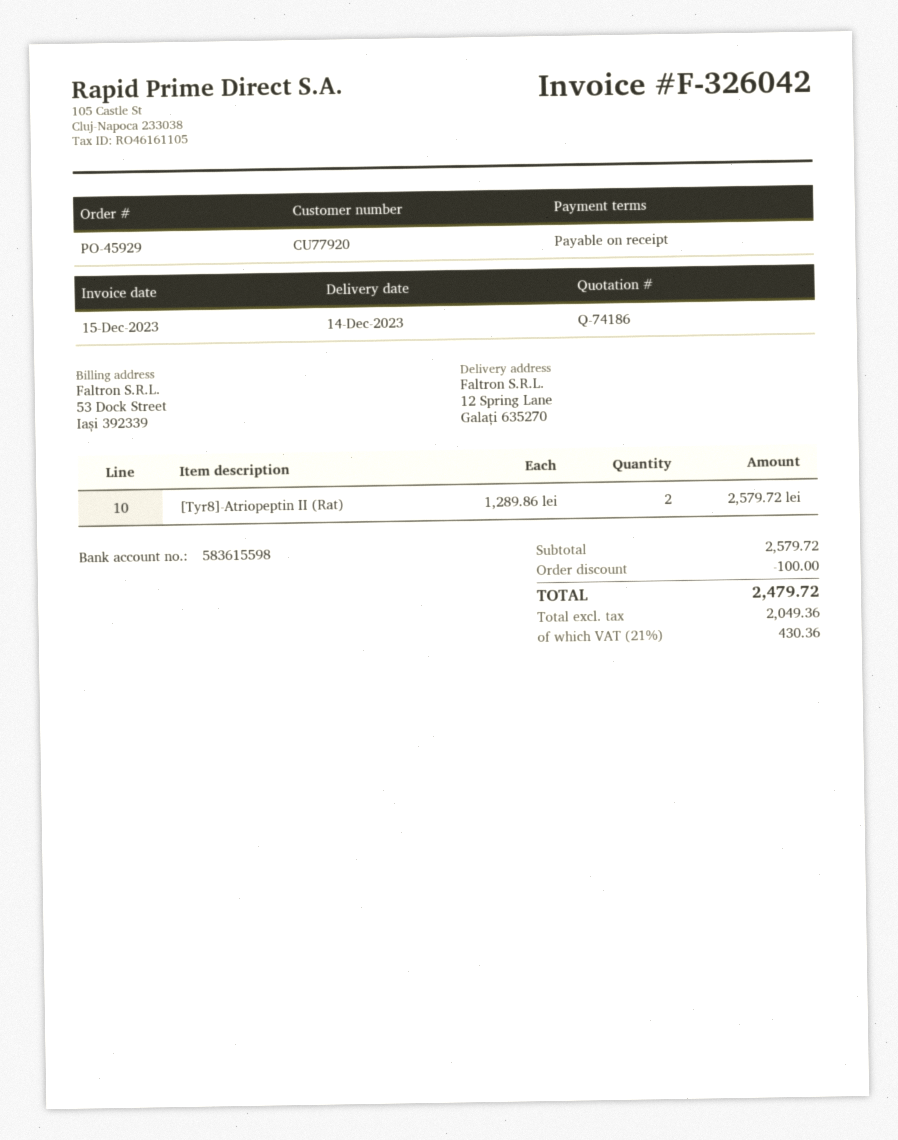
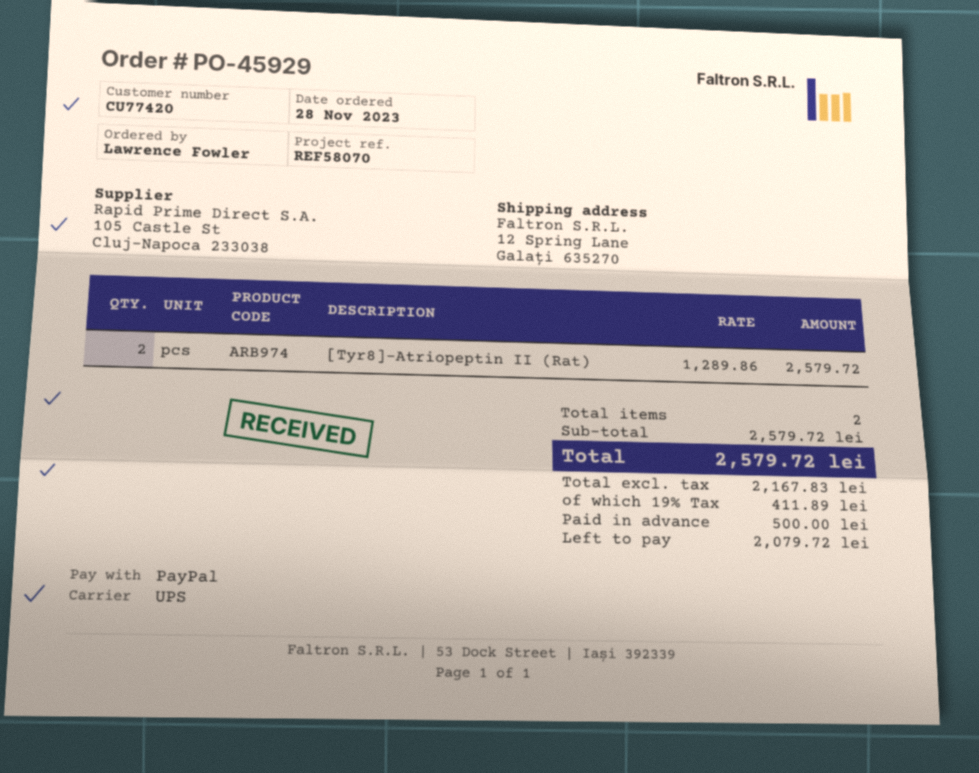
customer number: CU77920 -> CU77420
discount: 100.00 -> none
net: 2049.36 -> 2167.83
tax: 21% = 430.36 -> 19% = 411.89
total: 2479.72 -> 2579.72

